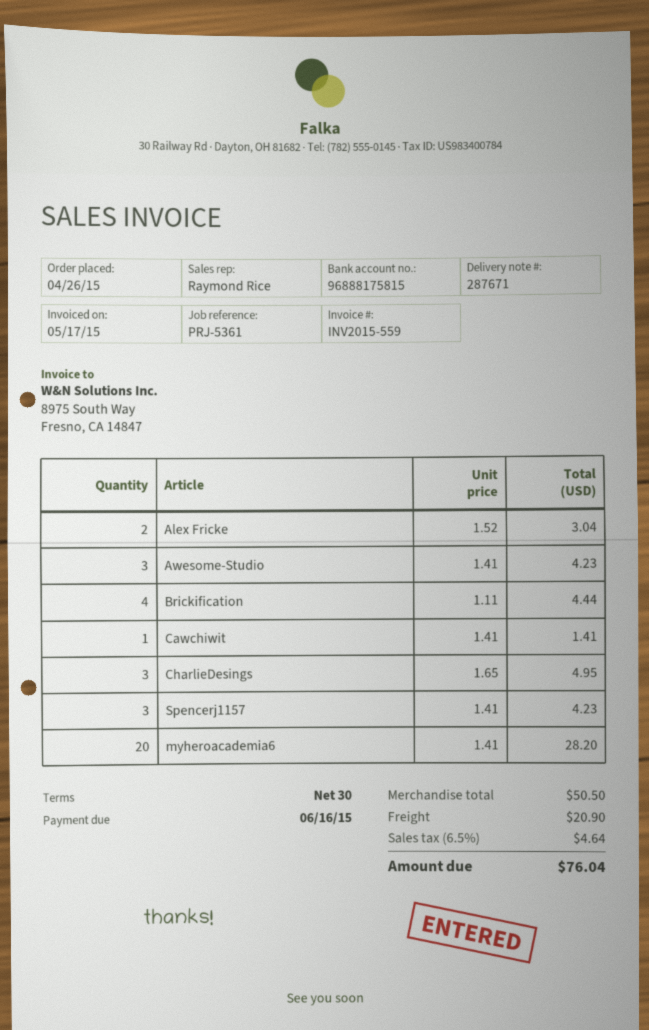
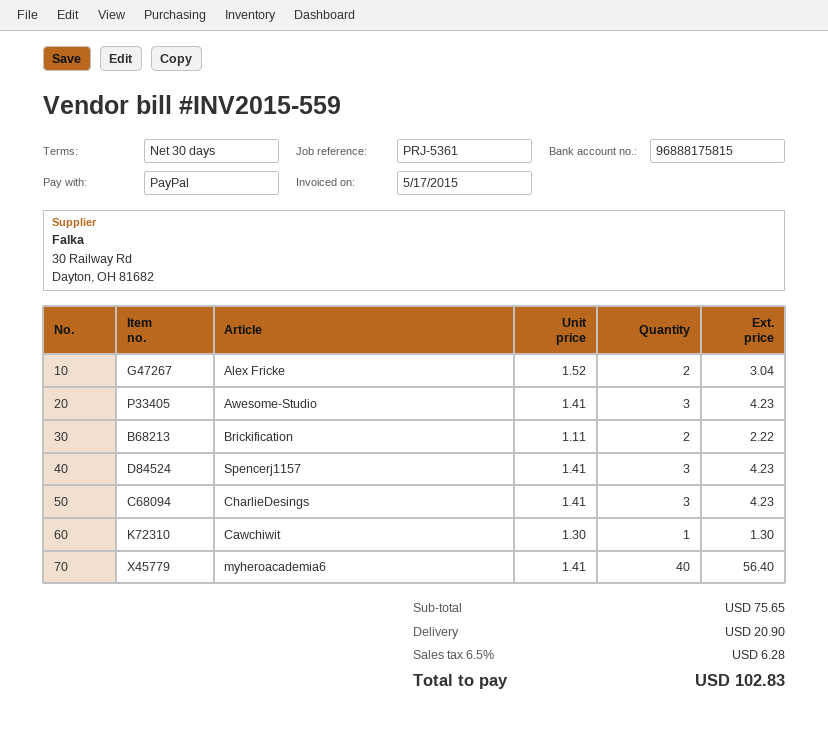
Brickification: 4 x 1.11 = 4.44 -> 2 x 1.11 = 2.22
Cawchiwit: 1 x 1.41 = 1.41 -> 1 x 1.30 = 1.30
CharlieDesings: 3 x 1.65 = 4.95 -> 3 x 1.41 = 4.23
myheroacademia6: 20 x 1.41 = 28.20 -> 40 x 1.41 = 56.40
subtotal: 50.50 -> 75.65
tax: 6.5% = 4.64 -> 6.5% = 6.28
total: 76.04 -> 102.83

